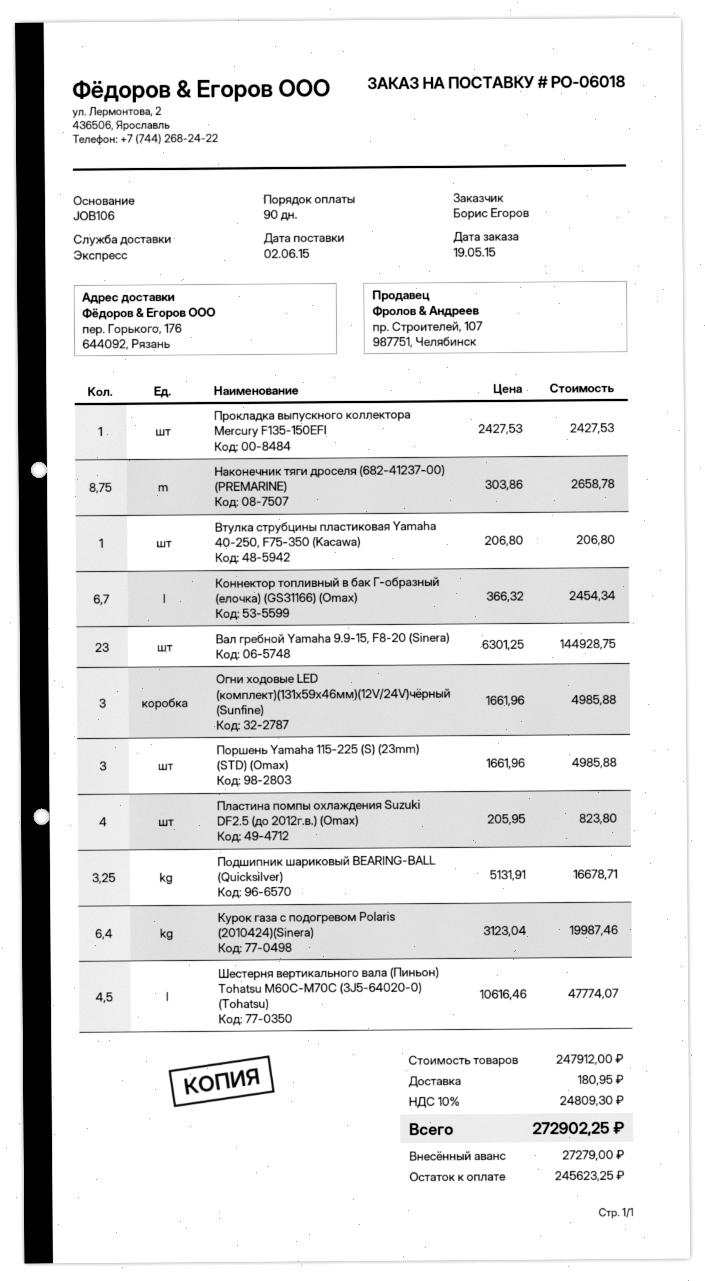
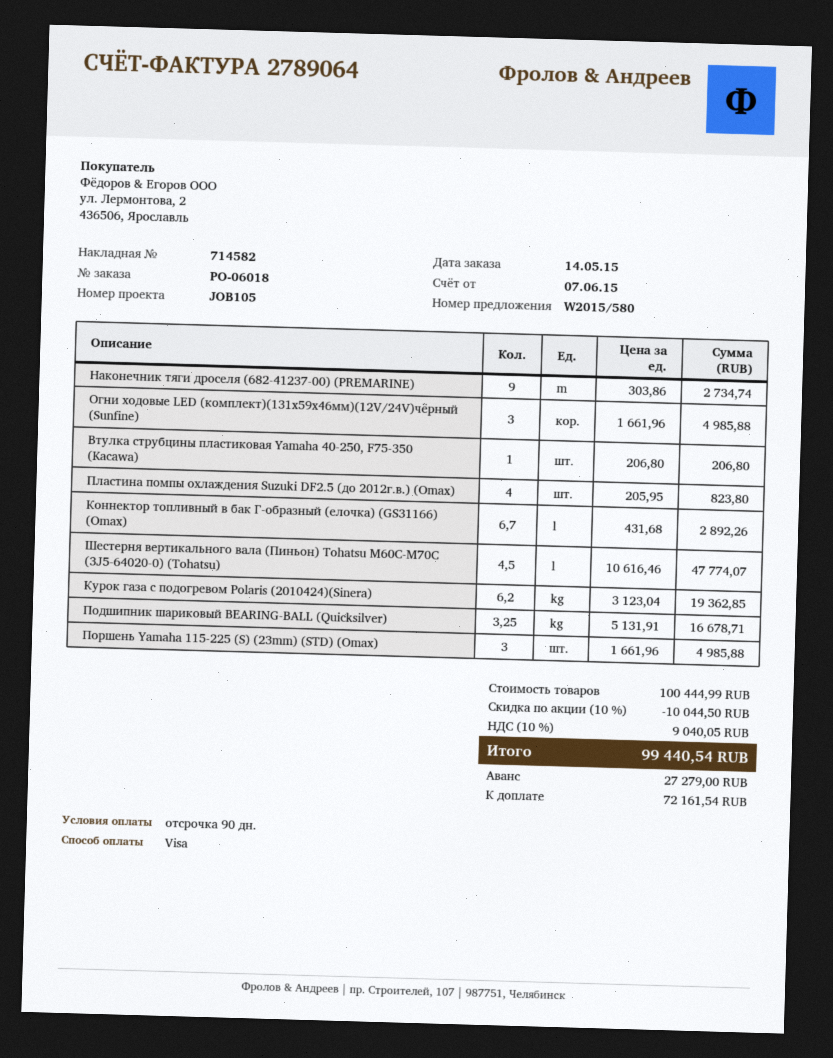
order date: 2015-05-19 -> 2015-05-14
reference: JOB106 -> JOB105
Прокладка выпускного коллектора Mercury F135-150EFI: 1 x 2427.53 = 2427.53 -> none
Наконечник тяги дроселя (682-41237-00) (PREMARINE): 8.75 x 303.86 = 2658.78 -> 9 x 303.86 = 2734.74
Коннектор топливный в бак Г-образный (елочка) (GS31166) (Omax): 6.7 x 366.32 = 2454.34 -> 6.7 x 431.68 = 2892.26
Вал гребной Yamaha 9.9-15, F8-20 (Sinera): 23 x 6301.25 = 144928.75 -> none
Курок газа с подогревом Polaris (2010424)(Sinera): 6.4 x 3123.04 = 19987.46 -> 6.2 x 3123.04 = 19362.85
subtotal: 247912.00 -> 100444.99
discount: none -> 10% = 10044.50
shipping: 180.95 -> none
tax: 10% = 24809.30 -> 10% = 9040.05
total: 272902.25 -> 99440.54
balance: 245623.25 -> 72161.54

